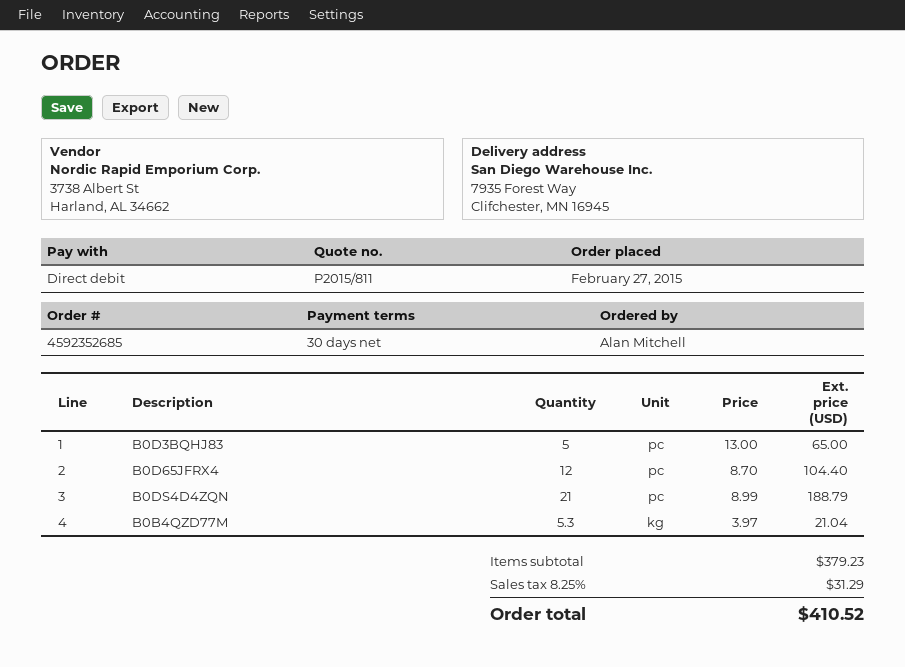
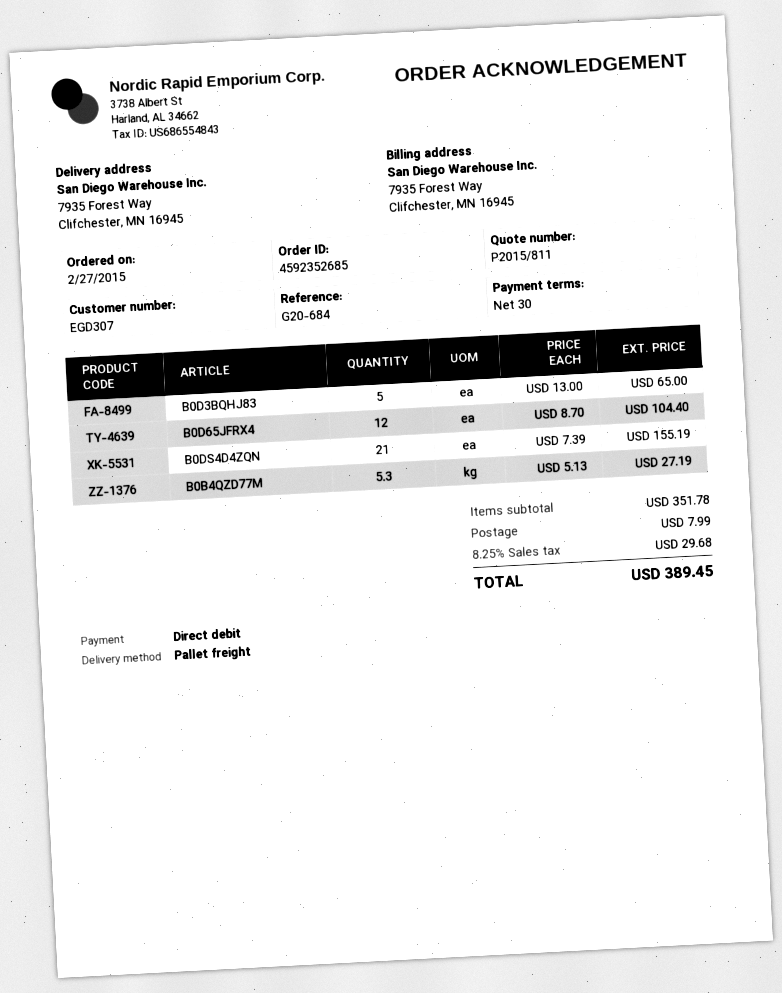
B0DS4D4ZQN: 21 x 8.99 = 188.79 -> 21 x 7.39 = 155.19
B0B4QZD77M: 5.3 x 3.97 = 21.04 -> 5.3 x 5.13 = 27.19
subtotal: 379.23 -> 351.78
shipping: none -> 7.99
tax: 8.25% = 31.29 -> 8.25% = 29.68
total: 410.52 -> 389.45

